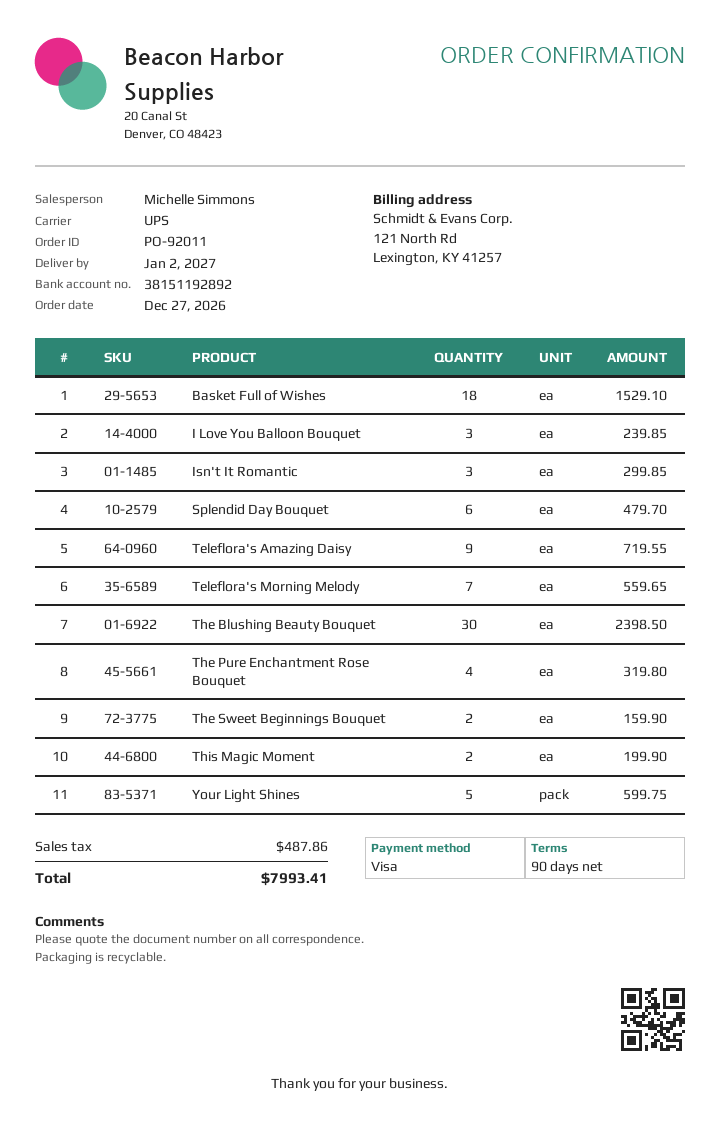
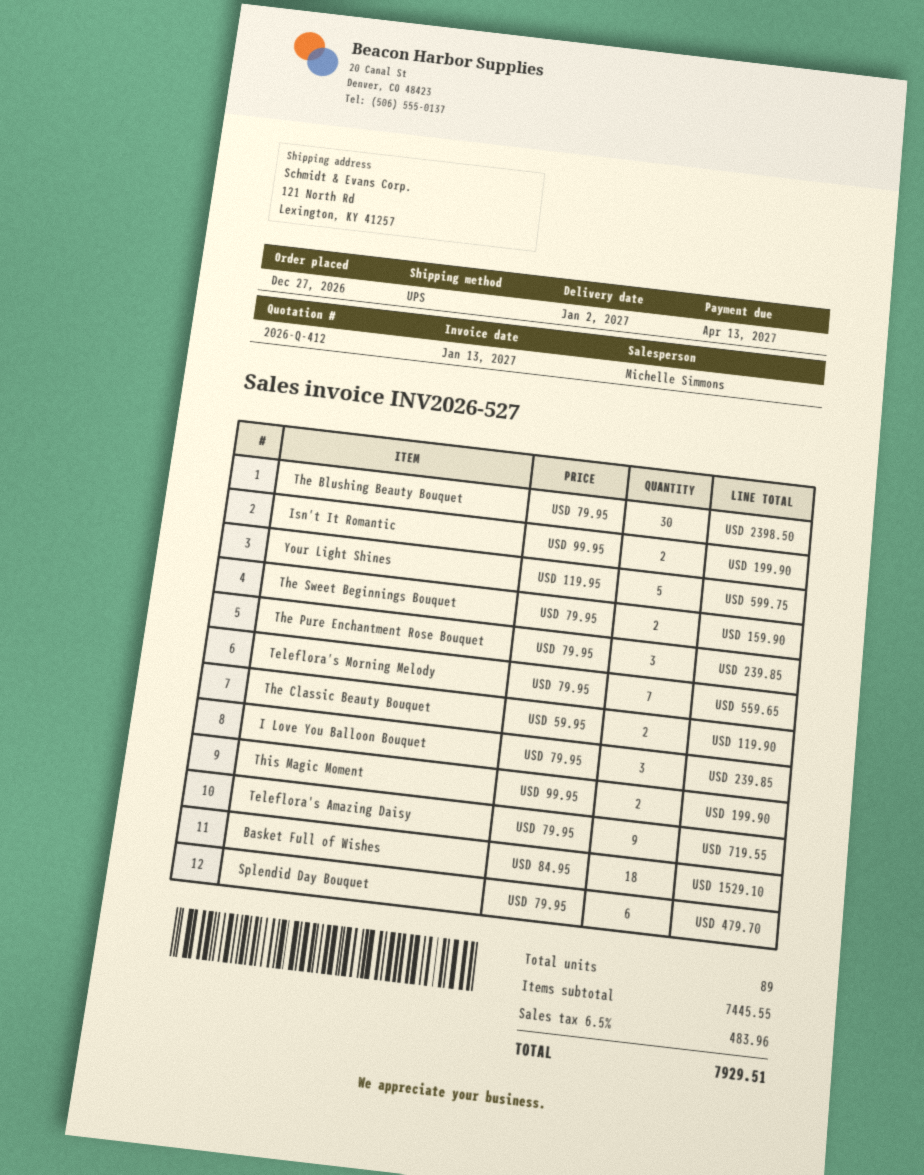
Isn't It Romantic: 3 for 299.85 -> 2 for 199.90
The Pure Enchantment Rose Bouquet: 4 for 319.80 -> 3 for 239.85
The Classic Beauty Bouquet: none -> 2 for 119.90
tax: 487.86 -> 483.96
total: 7993.41 -> 7929.51

